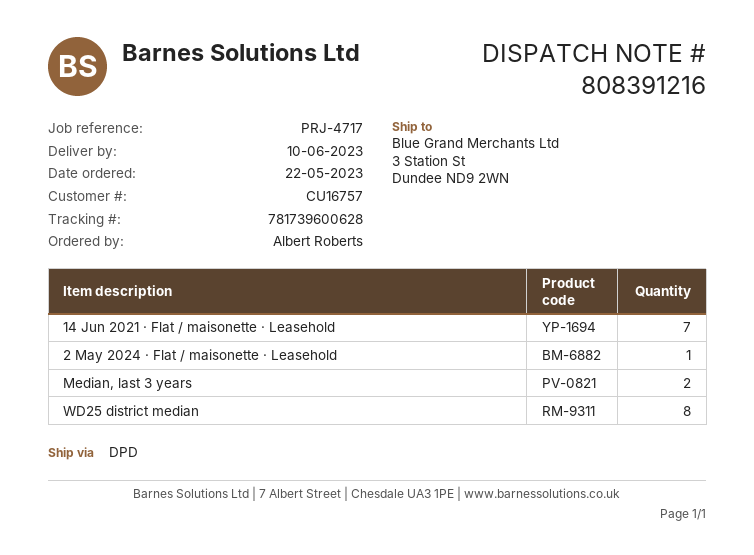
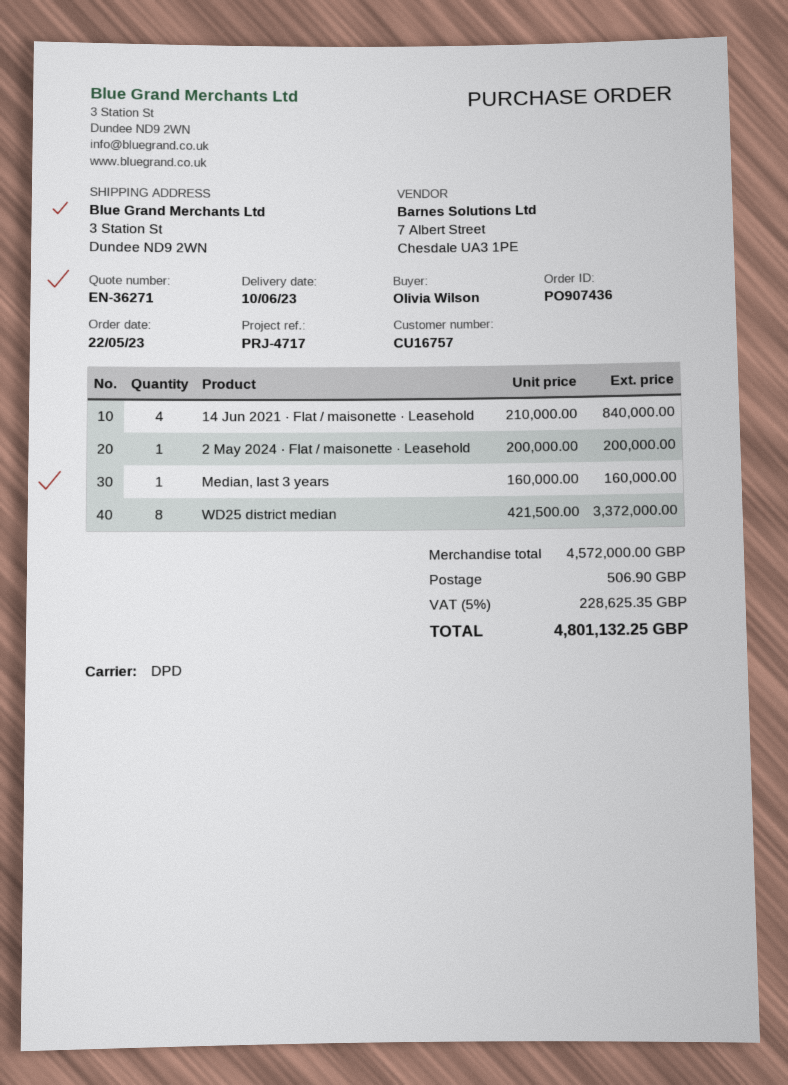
ordered by: Albert Roberts -> Olivia Wilson
14 Jun 2021 · Flat / maisonette · Leasehold: 7 -> 4
Median, last 3 years: 2 -> 1

